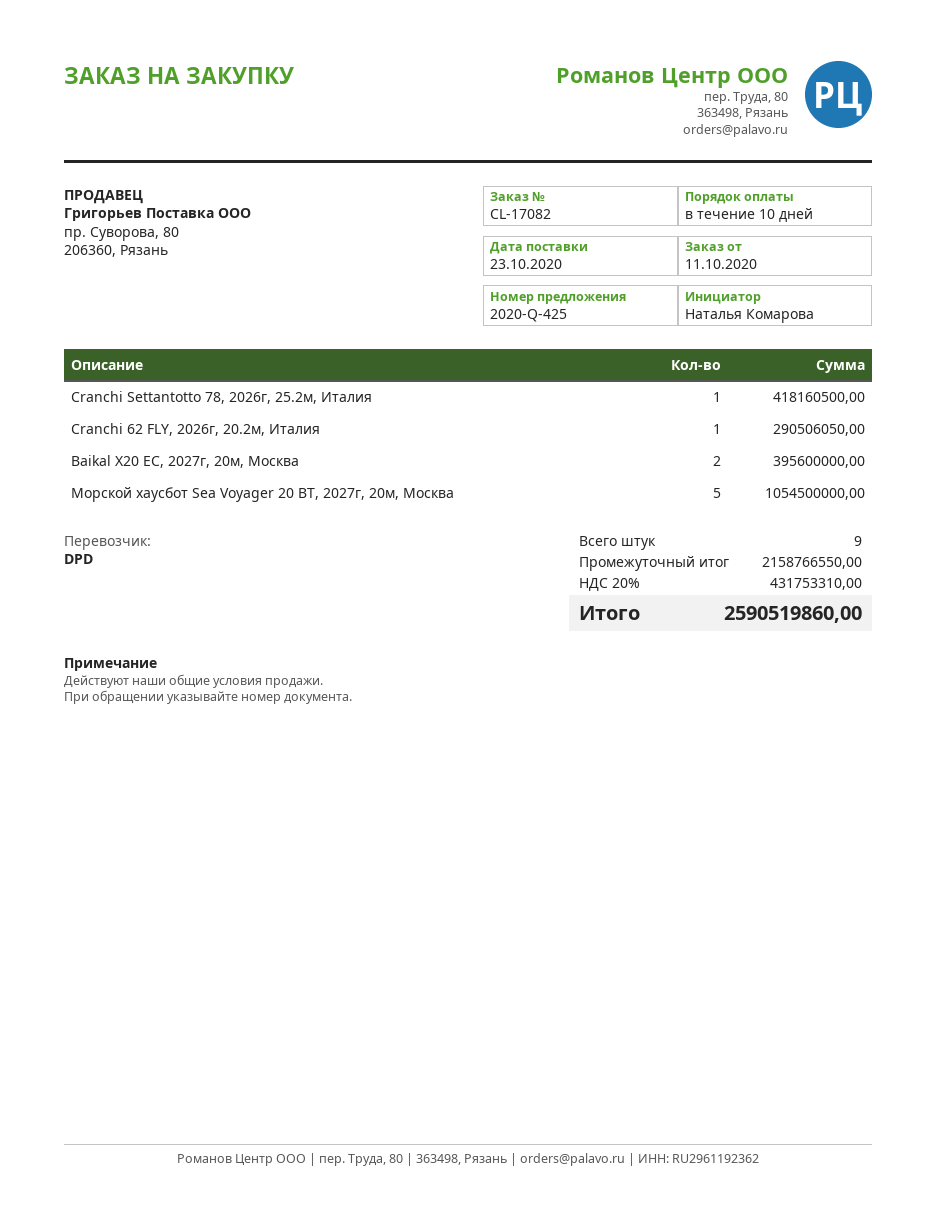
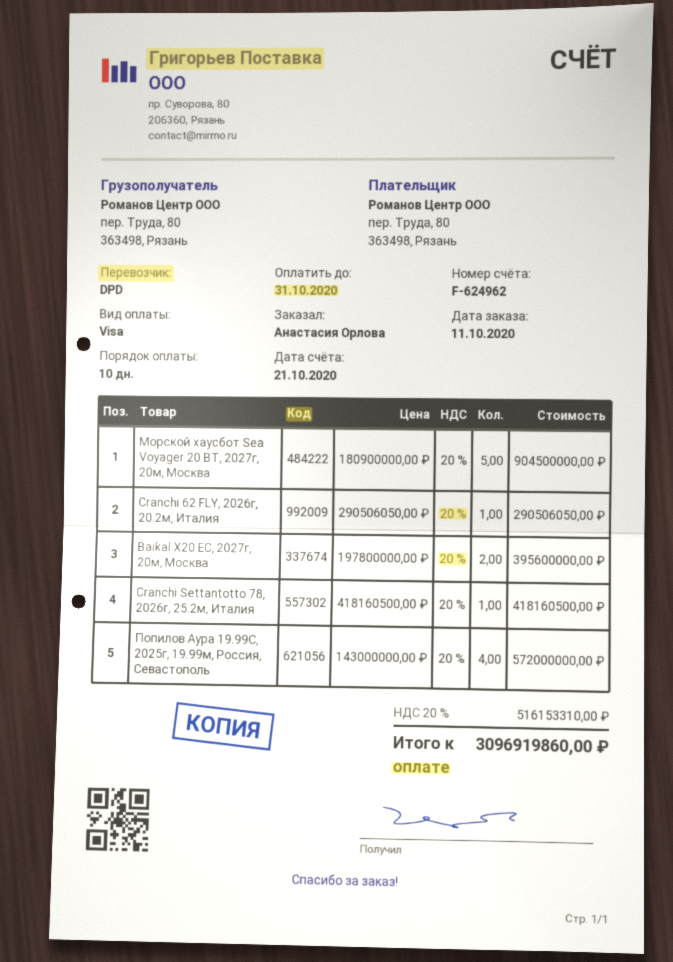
ordered by: Наталья Комарова -> Анастасия Орлова
Морской хаусбот Sea Voyager 20 BT, 2027г, 20м, Москва: 5 for 1054500000.00 -> 5 for 904500000.00
Попилов Аура 19.99С, 2025г, 19.99м, Россия, Севастополь: none -> 4 for 572000000.00
tax: 20% = 431753310.00 -> 20% = 516153310.00
total: 2590519860.00 -> 3096919860.00

